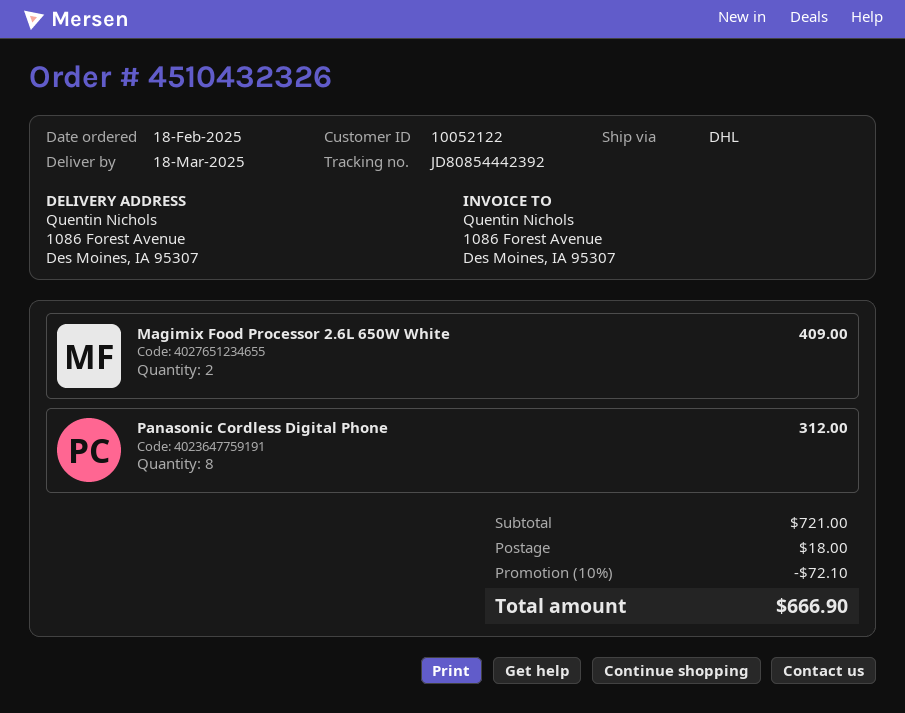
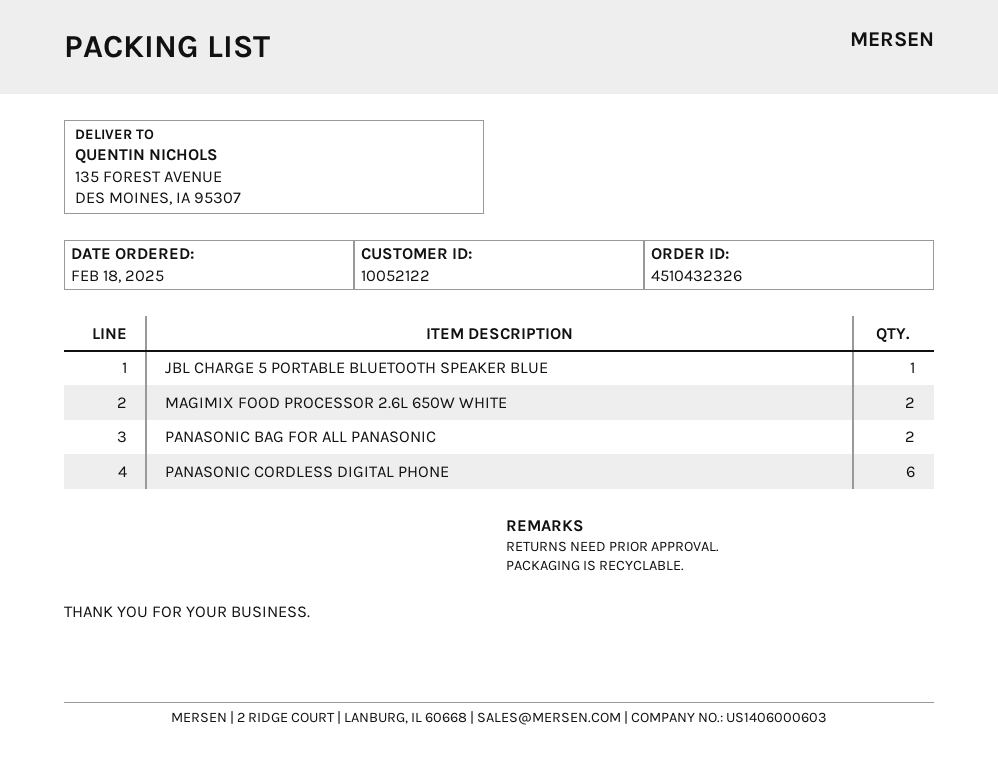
ship to: 1086 Forest Avenue, Des Moines, IA 95307 -> 135 FOREST AVENUE, DES MOINES, IA 95307
Panasonic Cordless Digital Phone: 8 -> 6
JBL CHARGE 5 PORTABLE BLUETOOTH SPEAKER BLUE: none -> 1
PANASONIC BAG FOR ALL PANASONIC: none -> 2

